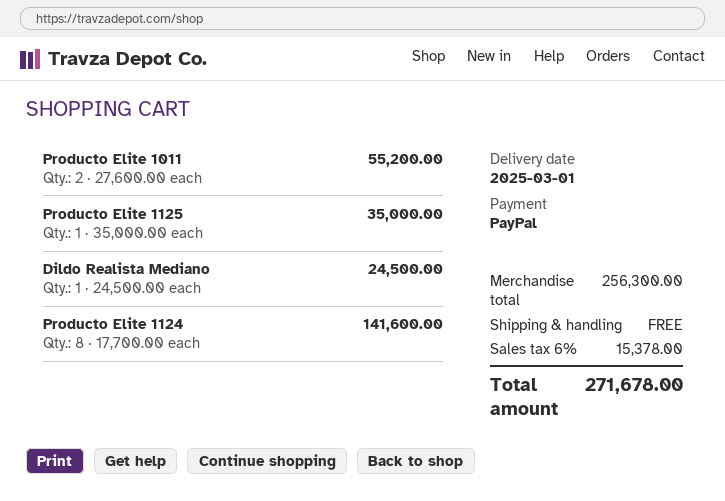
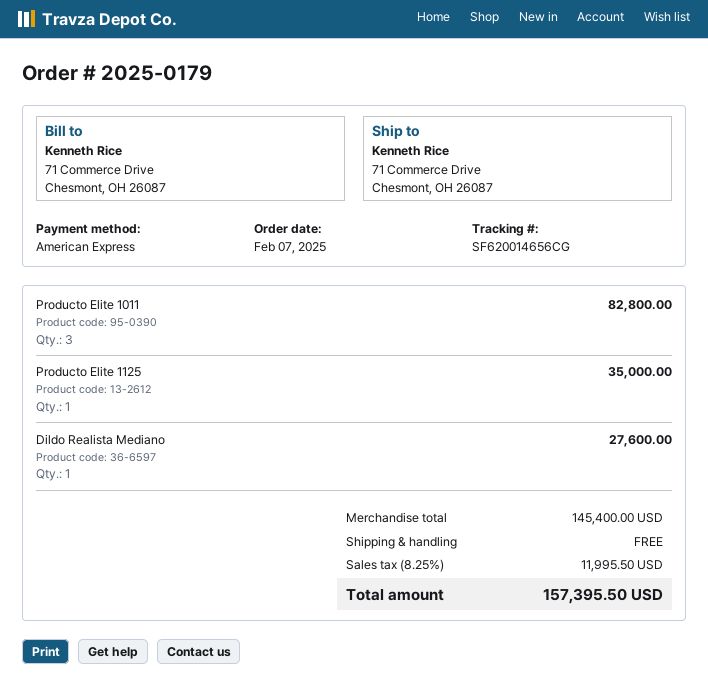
payment method: PayPal -> American Express
Producto Elite 1011: 2 for 55200.00 -> 3 for 82800.00
Dildo Realista Mediano: 1 for 24500.00 -> 1 for 27600.00
Producto Elite 1124: 8 for 141600.00 -> none
subtotal: 256300.00 -> 145400.00
tax: 6% = 15378.00 -> 8.25% = 11995.50
total: 271678.00 -> 157395.50

